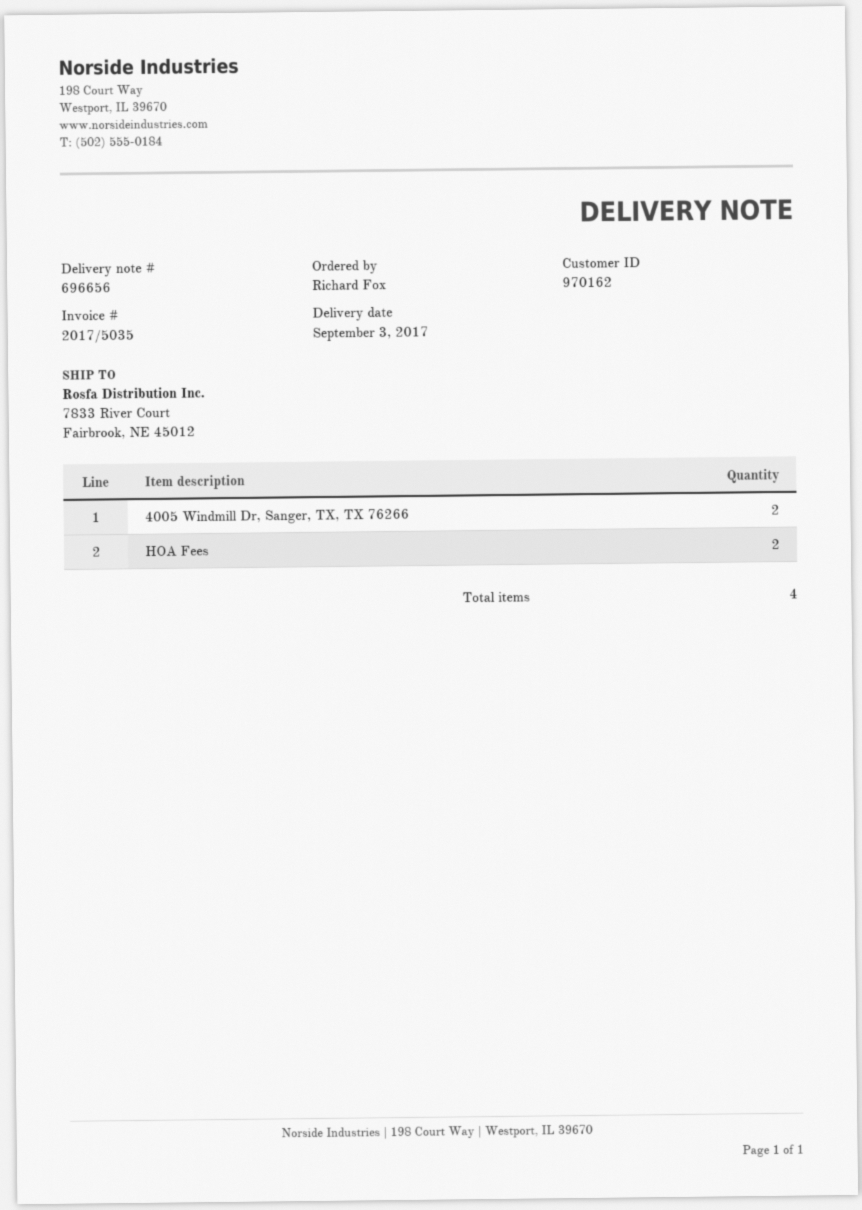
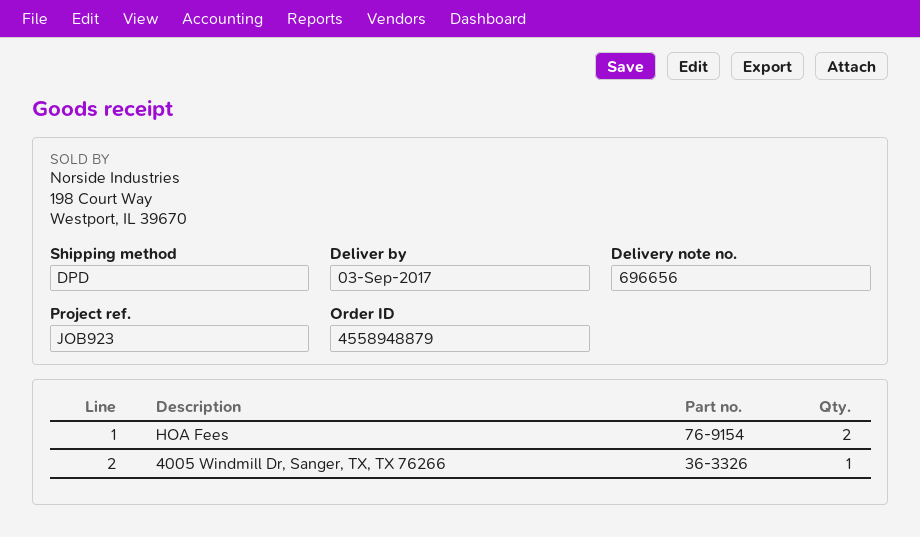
4005 Windmill Dr, Sanger, TX, TX 76266: 2 -> 1

